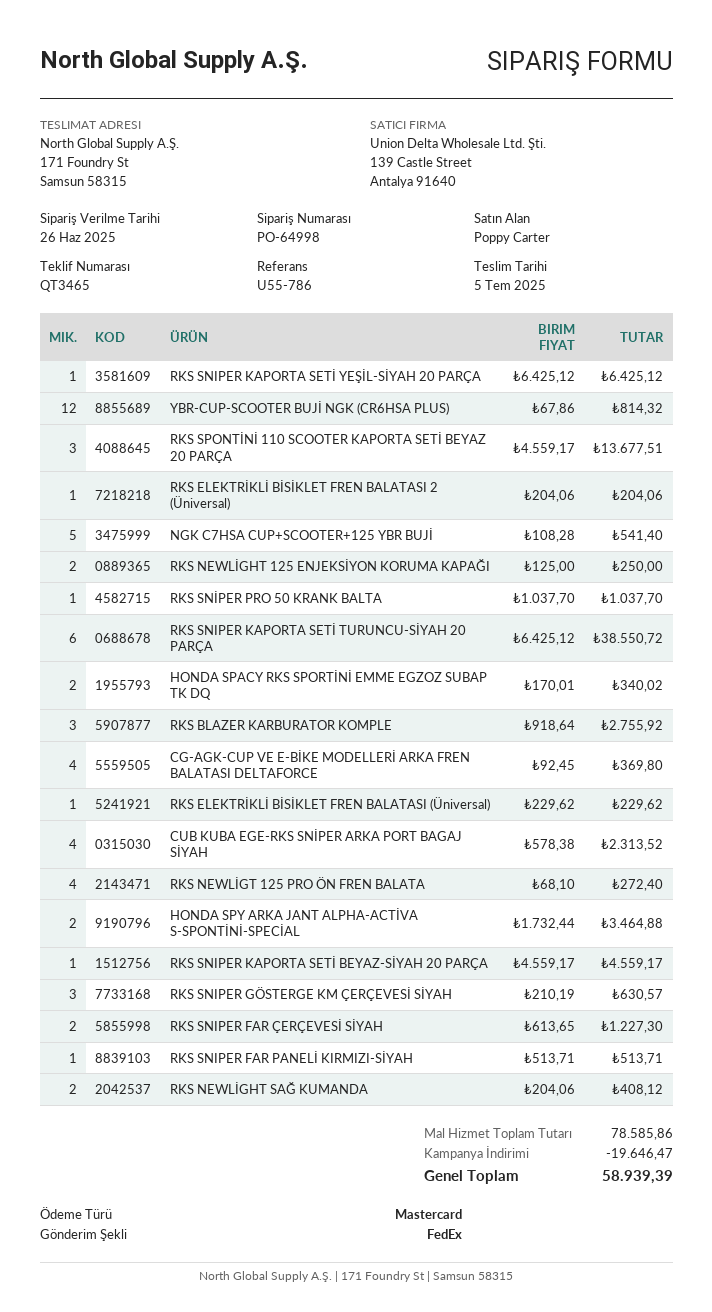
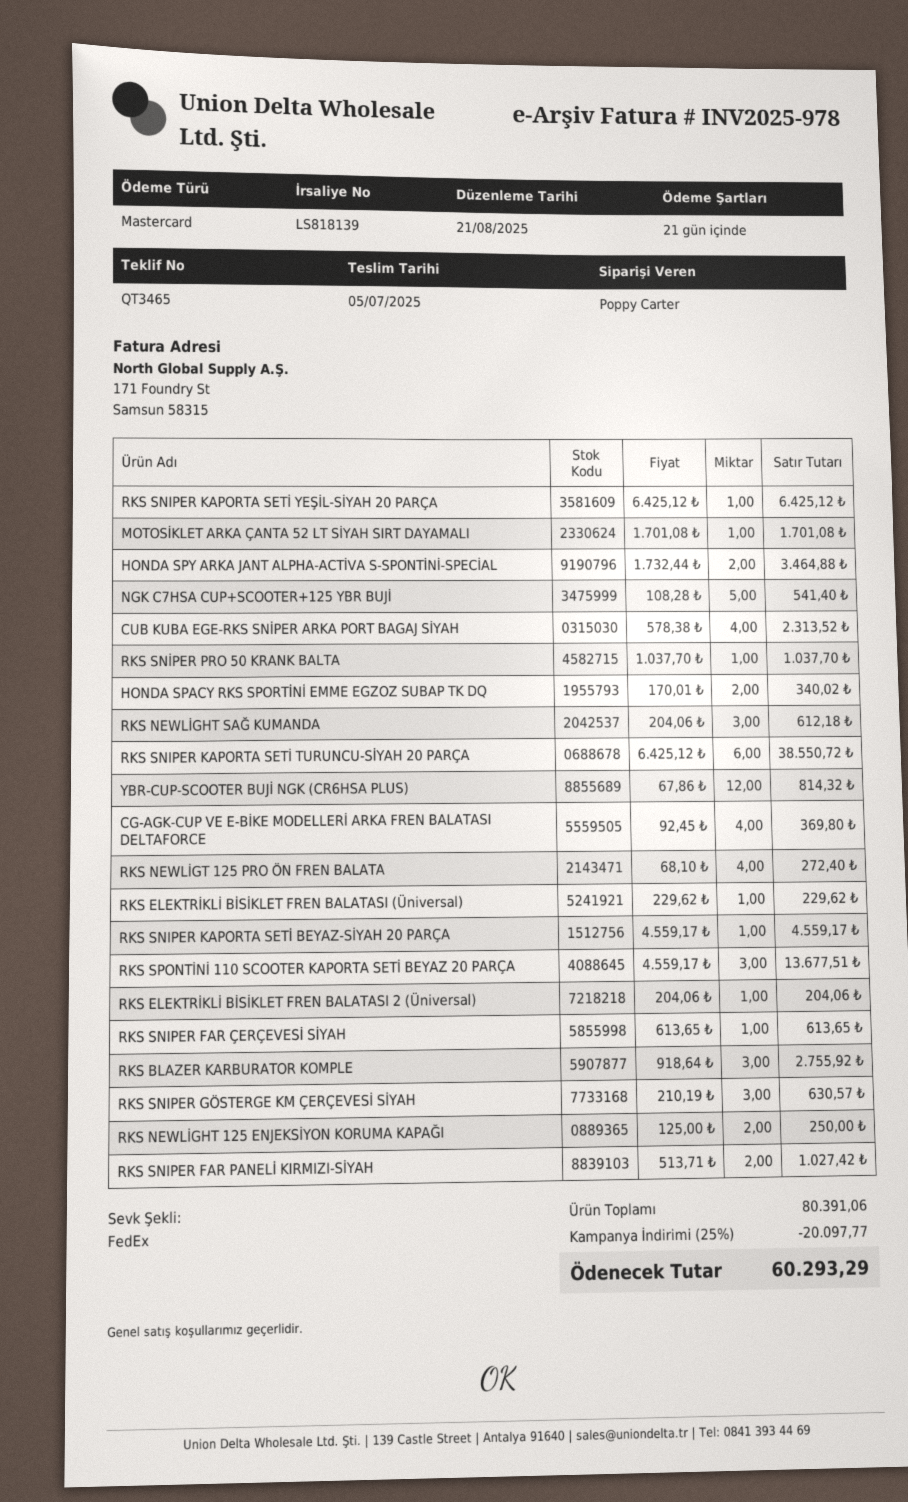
RKS SNIPER FAR ÇERÇEVESİ SİYAH: 2 x 613.65 = 1227.30 -> 1 x 613.65 = 613.65
RKS SNIPER FAR PANELİ KIRMIZI-SİYAH: 1 x 513.71 = 513.71 -> 2 x 513.71 = 1027.42
RKS NEWLİGHT SAĞ KUMANDA: 2 x 204.06 = 408.12 -> 3 x 204.06 = 612.18
MOTOSİKLET ARKA ÇANTA 52 LT SİYAH SIRT DAYAMALI: none -> 1 x 1701.08 = 1701.08
subtotal: 78585.86 -> 80391.06
discount: 19646.47 -> 20097.77
total: 58939.39 -> 60293.29

